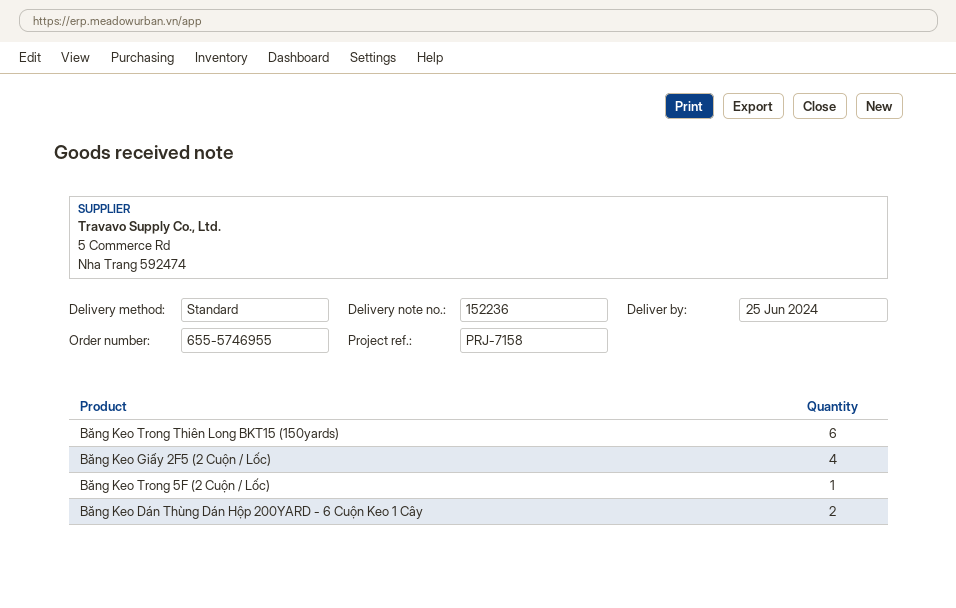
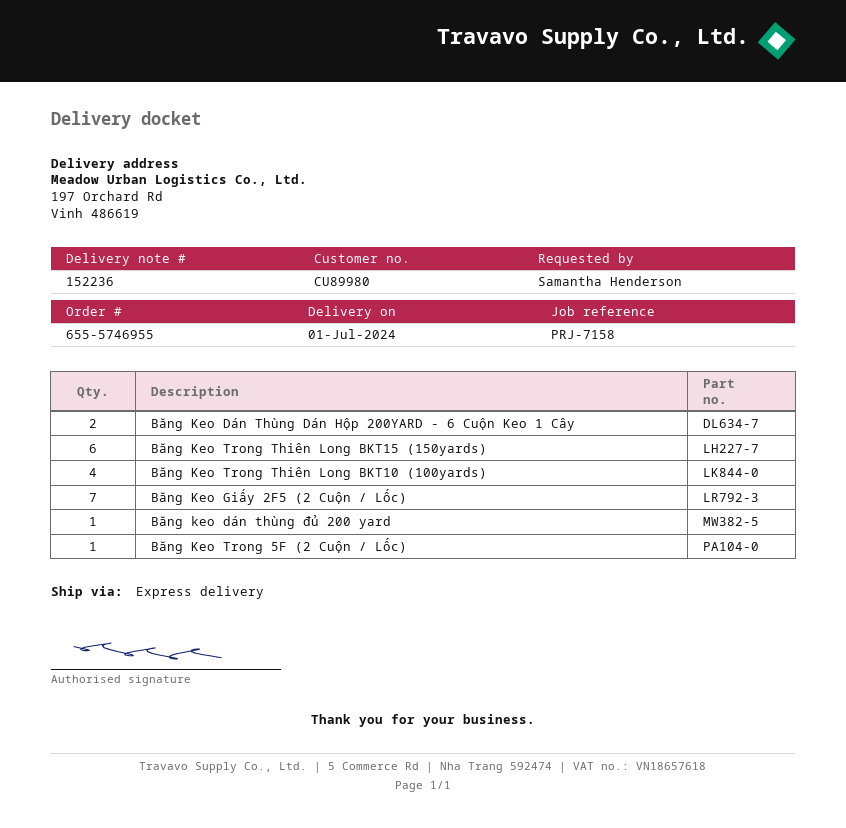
delivery date: 2024-06-25 -> 2024-07-01
shipping method: standard -> express
Băng Keo Giấy 2F5 (2 Cuộn / Lốc): 4 -> 7
Băng Keo Trong Thiên Long BKT10 (100yards): none -> 4
Băng keo dán thùng đủ 200 yard: none -> 1

